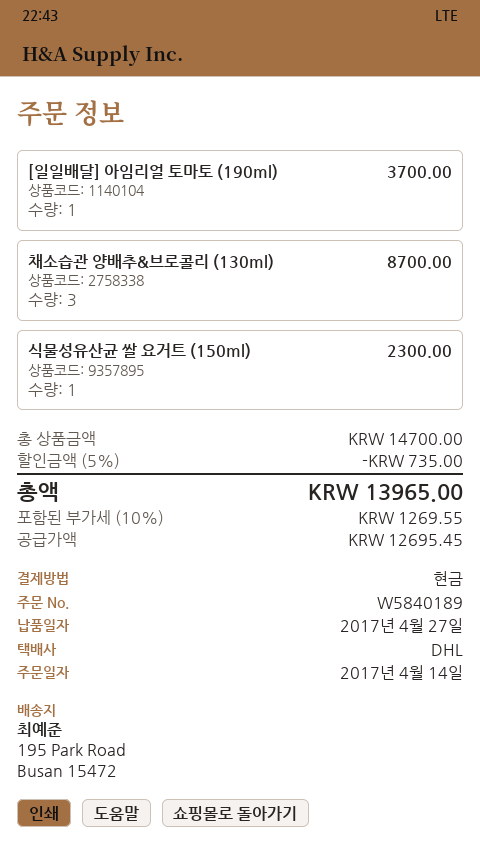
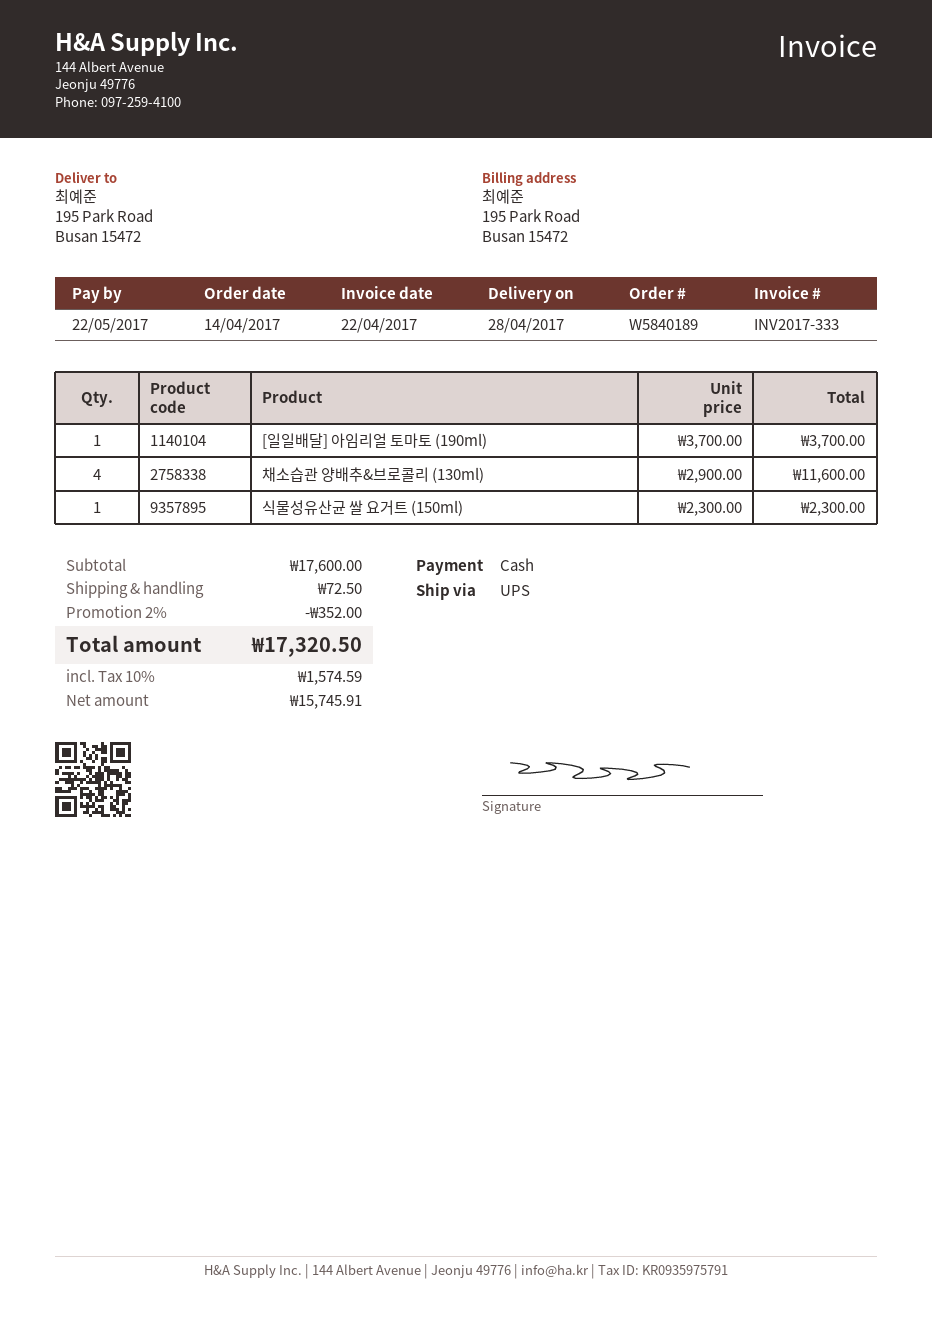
delivery date: 2017-04-27 -> 2017-04-28
shipping method: DHL -> UPS
채소습관 양배추&브로콜리 (130ml): 3 for 8700.00 -> 4 for 11600.00
subtotal: 14700.00 -> 17600.00
discount: 5% = 735.00 -> 2% = 352.00
shipping: none -> 72.50
net: 12695.45 -> 15745.91
tax: 10% = 1269.55 -> 10% = 1574.59
total: 13965.00 -> 17320.50

